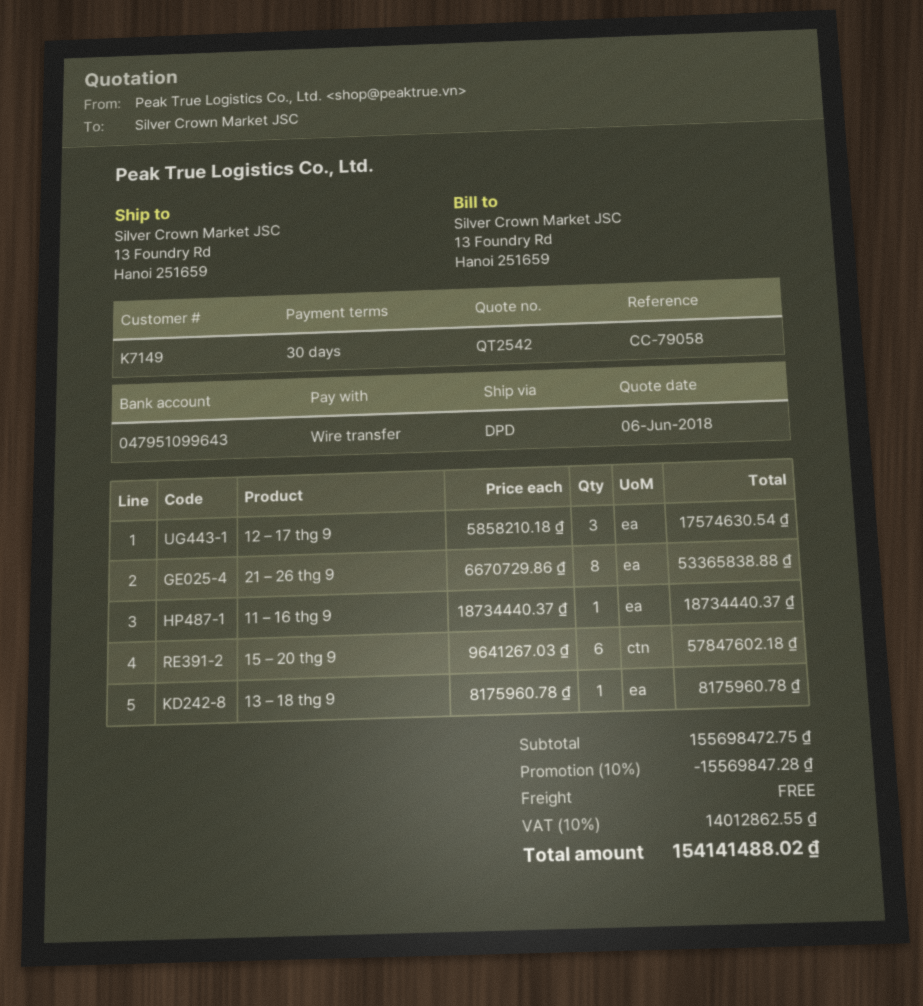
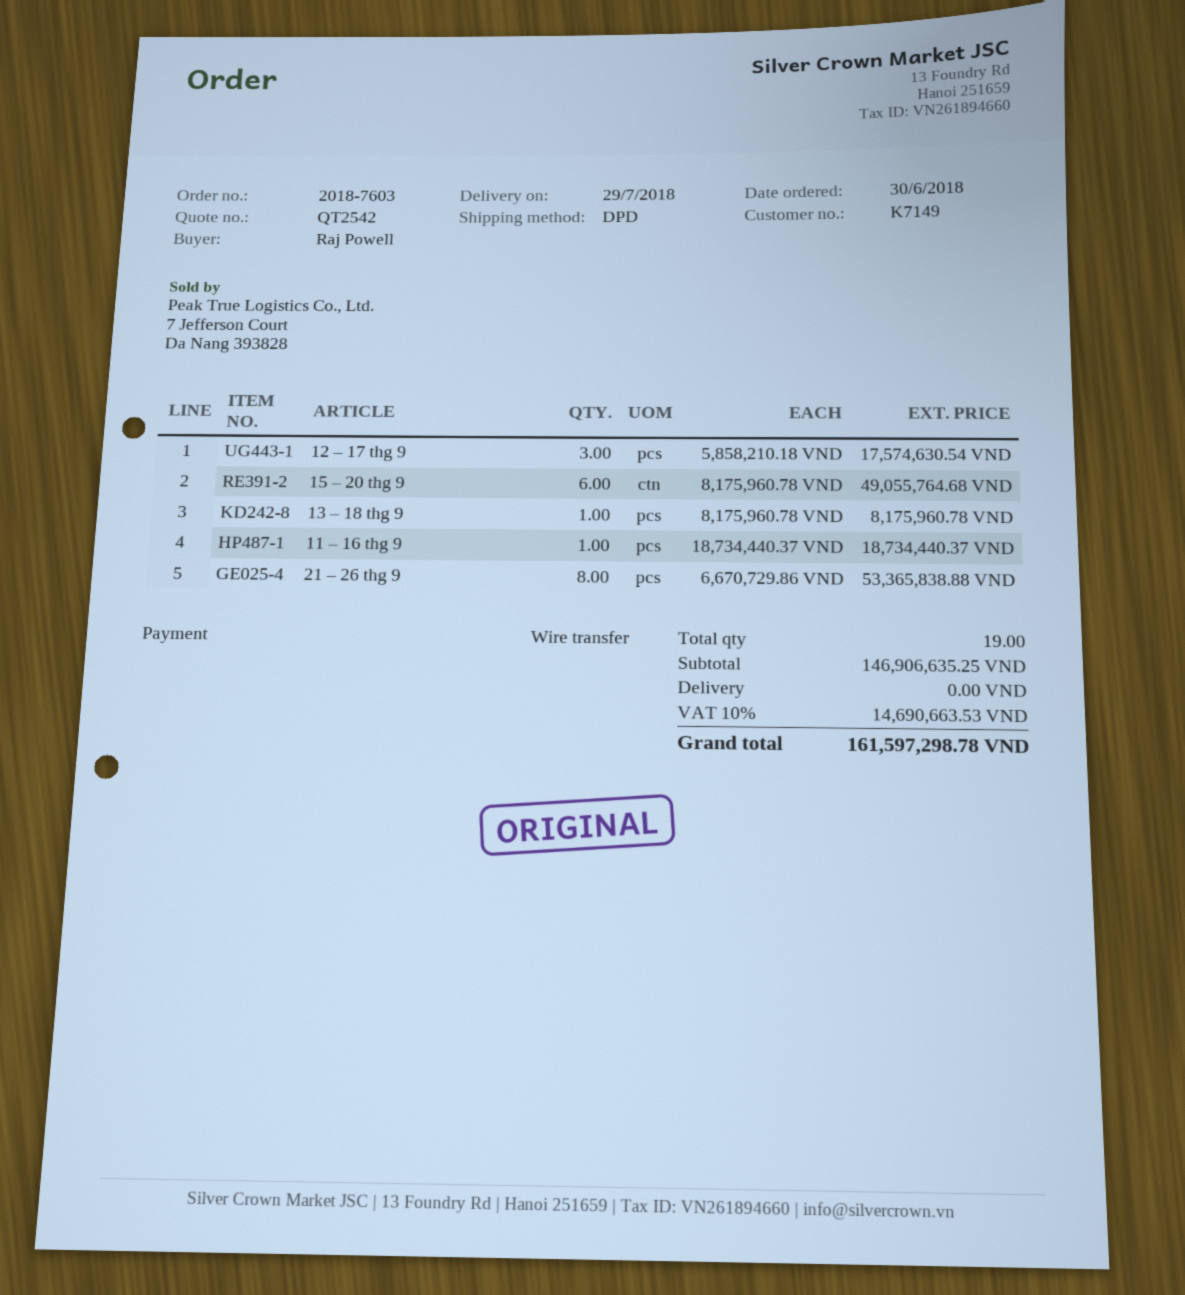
15 – 20 thg 9: 6 x 9641267.03 = 57847602.18 -> 6 x 8175960.78 = 49055764.68
subtotal: 155698472.75 -> 146906635.25
discount: 10% = 15569847.28 -> none
tax: 10% = 14012862.55 -> 10% = 14690663.53
total: 154141488.02 -> 161597298.78

